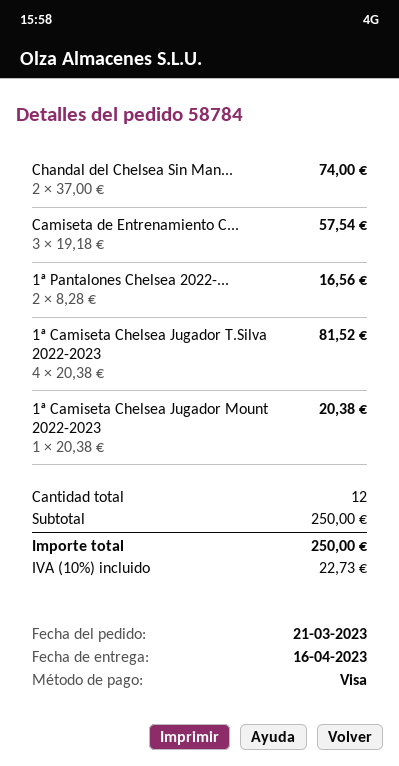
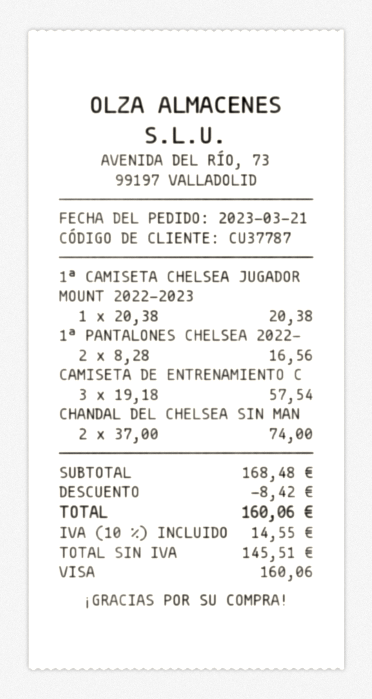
1ª Camiseta Chelsea Jugador T.Silva 2022-2023: 4 x 20.38 = 81.52 -> none
subtotal: 250.00 -> 168.48
discount: none -> 8.42
tax: 10% = 22.73 -> 10% = 14.55
total: 250.00 -> 160.06

